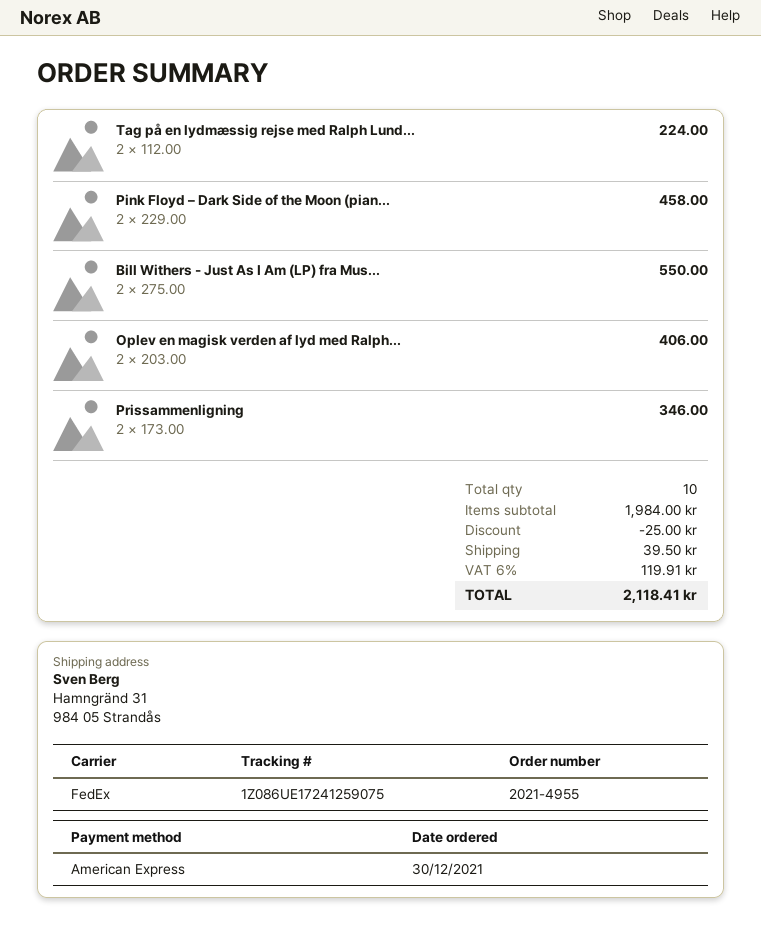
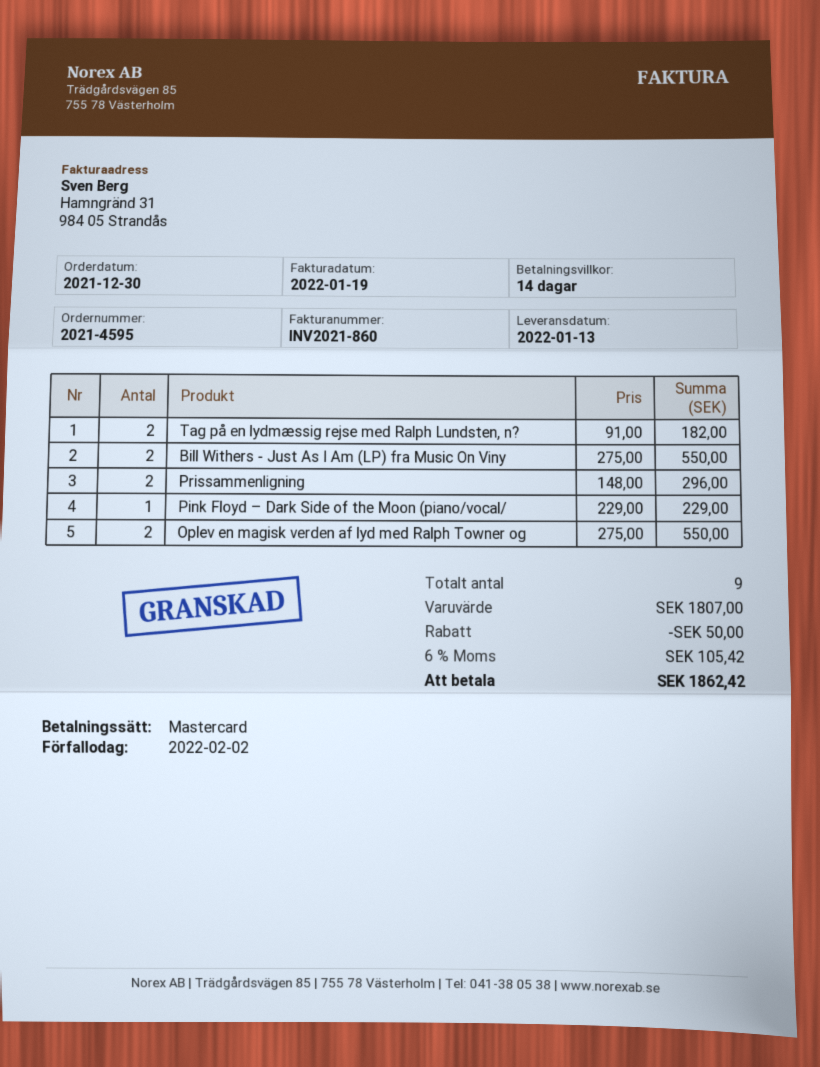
order number: 2021-4955 -> 2021-4595
payment method: American Express -> Mastercard
Tag på en lydmæssig rejse med Ralph Lund...: 2 x 112.00 = 224.00 -> 2 x 91.00 = 182.00
Pink Floyd – Dark Side of the Moon (pian...: 2 x 229.00 = 458.00 -> 1 x 229.00 = 229.00
Oplev en magisk verden af lyd med Ralph...: 2 x 203.00 = 406.00 -> 2 x 275.00 = 550.00
Prissammenligning: 2 x 173.00 = 346.00 -> 2 x 148.00 = 296.00
total quantity: 10 -> 9
subtotal: 1984.00 -> 1807.00
discount: 25.00 -> 50.00
shipping: 39.50 -> none
tax: 6% = 119.91 -> 6% = 105.42
total: 2118.41 -> 1862.42

